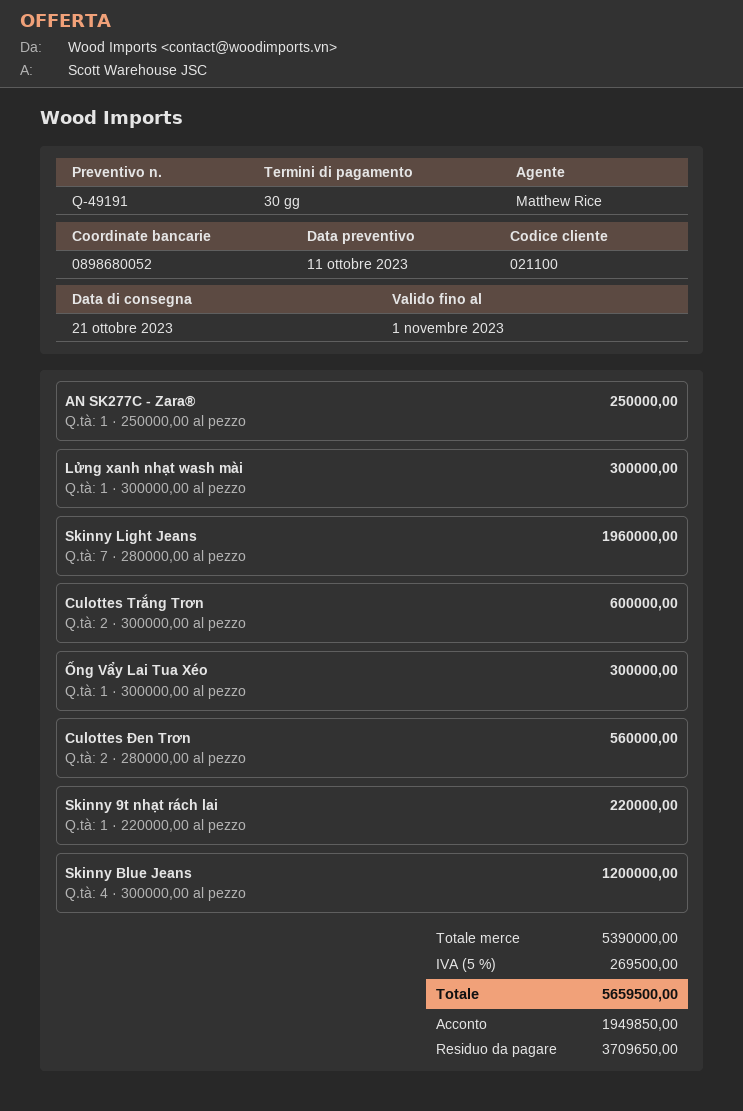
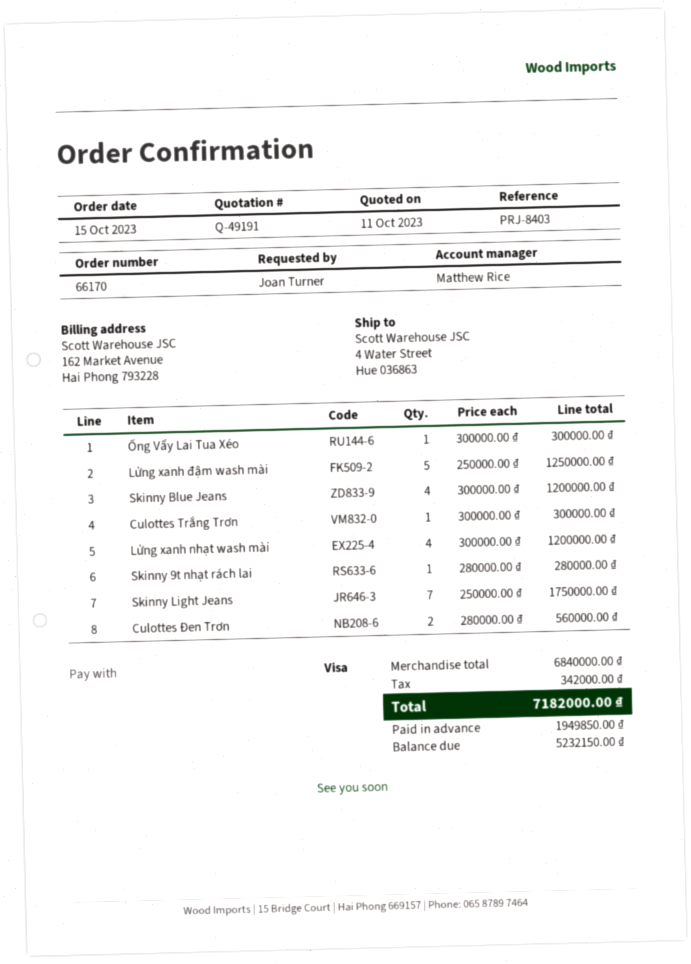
AN SK277C - Zara®: 1 x 250000.00 = 250000.00 -> none
Lửng xanh nhạt wash mài: 1 x 300000.00 = 300000.00 -> 4 x 300000.00 = 1200000.00
Skinny Light Jeans: 7 x 280000.00 = 1960000.00 -> 7 x 250000.00 = 1750000.00
Culottes Trắng Trơn: 2 x 300000.00 = 600000.00 -> 1 x 300000.00 = 300000.00
Skinny 9t nhạt rách lai: 1 x 220000.00 = 220000.00 -> 1 x 280000.00 = 280000.00
Lửng xanh đậm wash mài: none -> 5 x 250000.00 = 1250000.00
subtotal: 5390000.00 -> 6840000.00
tax: 269500.00 -> 342000.00
total: 5659500.00 -> 7182000.00
balance: 3709650.00 -> 5232150.00

